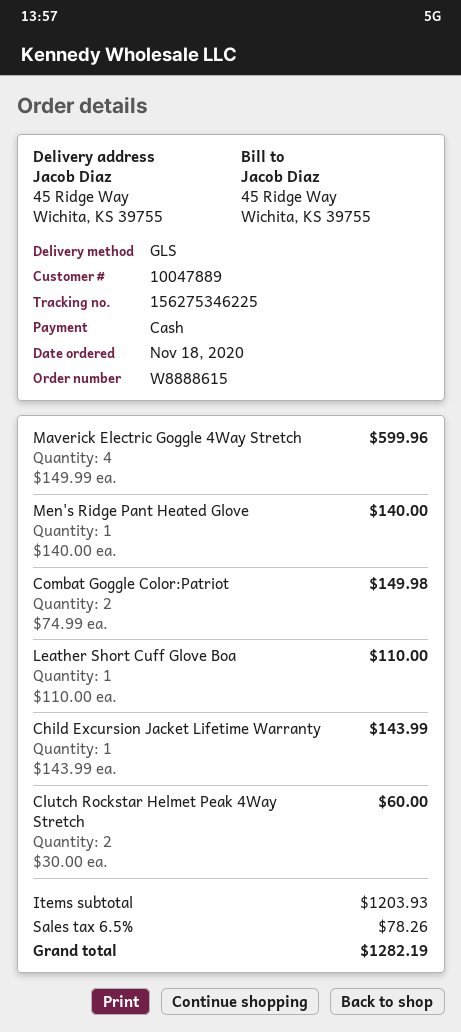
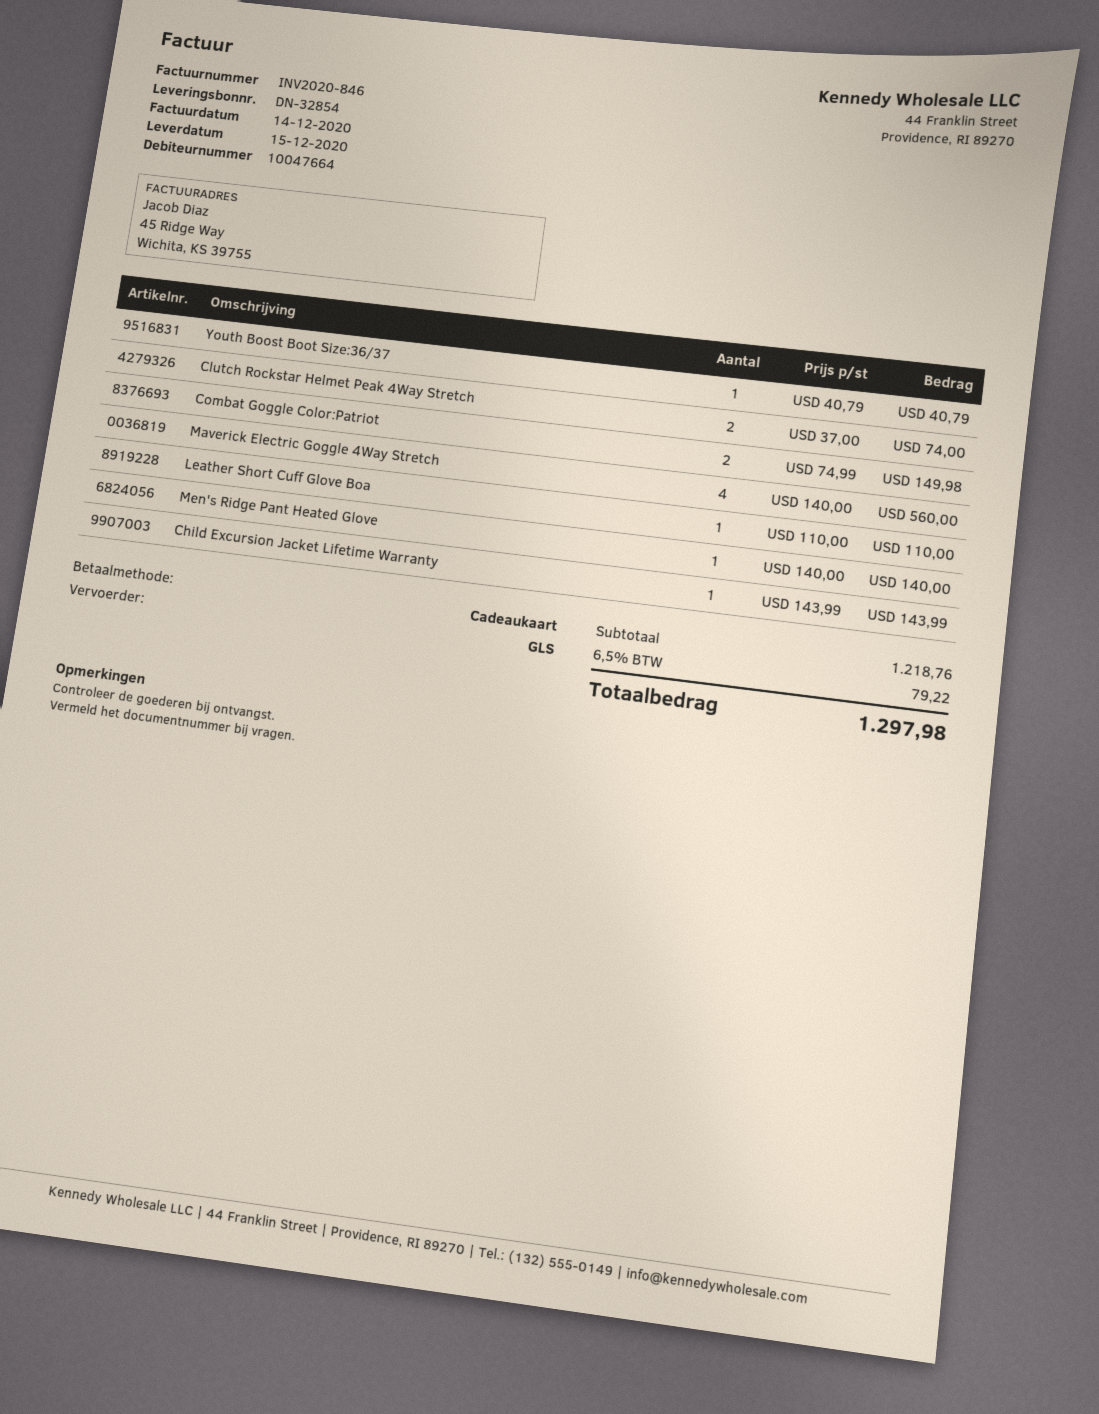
customer number: 10047889 -> 10047664
payment method: cash -> gift card
Maverick Electric Goggle 4Way Stretch: 4 x 149.99 = 599.96 -> 4 x 140.00 = 560.00
Clutch Rockstar Helmet Peak 4Way Stretch: 2 x 30.00 = 60.00 -> 2 x 37.00 = 74.00
Youth Boost Boot Size:36/37: none -> 1 x 40.79 = 40.79
subtotal: 1203.93 -> 1218.76
tax: 6.5% = 78.26 -> 6.5% = 79.22
total: 1282.19 -> 1297.98

